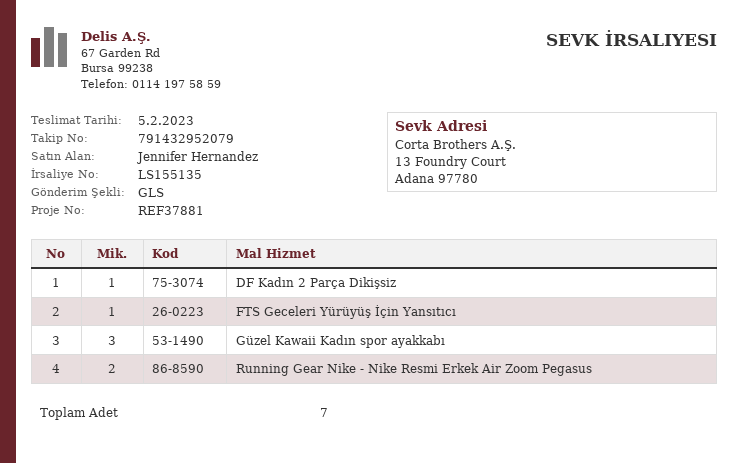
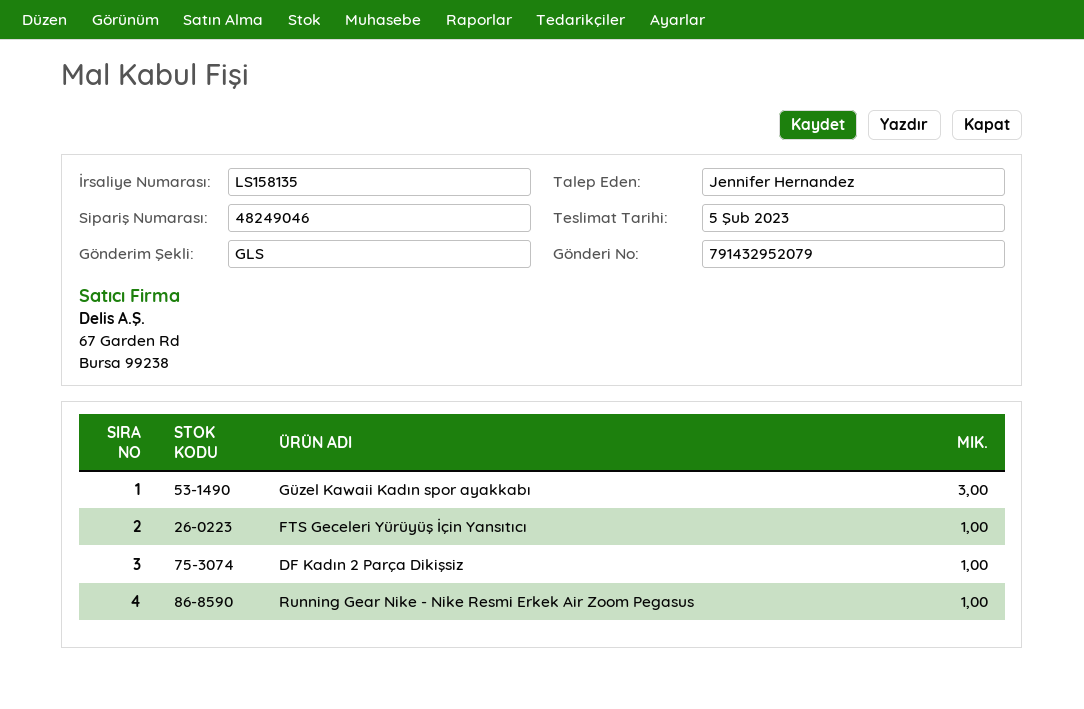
delivery note number: LS155135 -> LS158135
Running Gear Nike - Nike Resmi Erkek Air Zoom Pegasus: 2 -> 1

